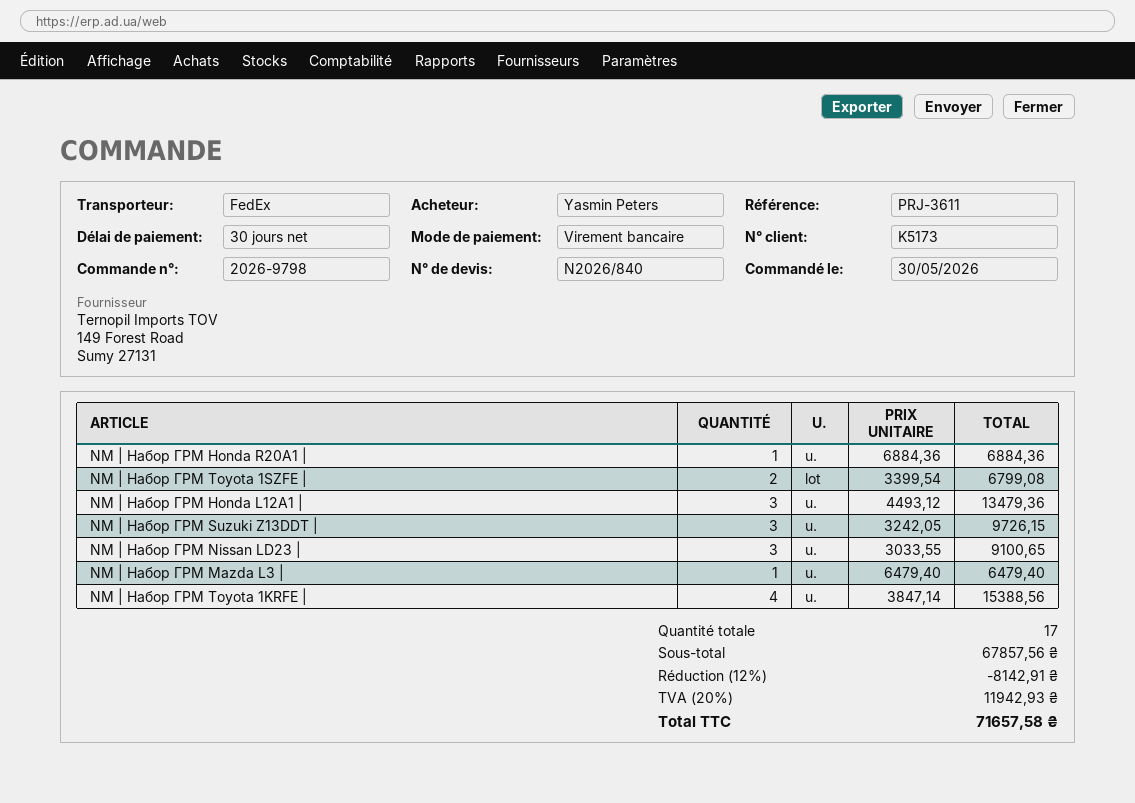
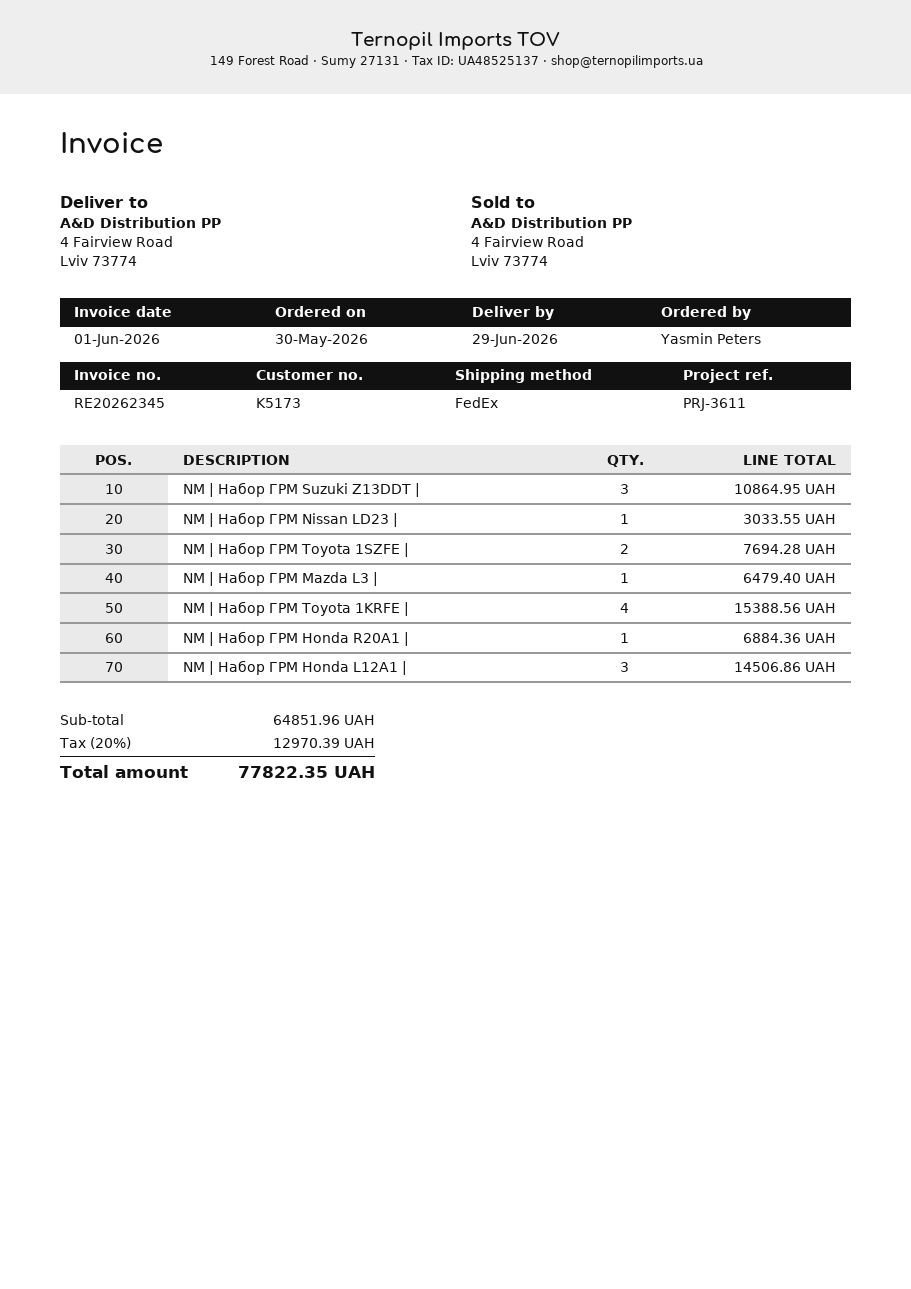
NM | Набор ГРМ Toyota 1SZFE |: 2 for 6799.08 -> 2 for 7694.28
NM | Набор ГРМ Honda L12A1 |: 3 for 13479.36 -> 3 for 14506.86
NM | Набор ГРМ Suzuki Z13DDT |: 3 for 9726.15 -> 3 for 10864.95
NM | Набор ГРМ Nissan LD23 |: 3 for 9100.65 -> 1 for 3033.55
subtotal: 67857.56 -> 64851.96
discount: 12% = 8142.91 -> none
tax: 20% = 11942.93 -> 20% = 12970.39
total: 71657.58 -> 77822.35

